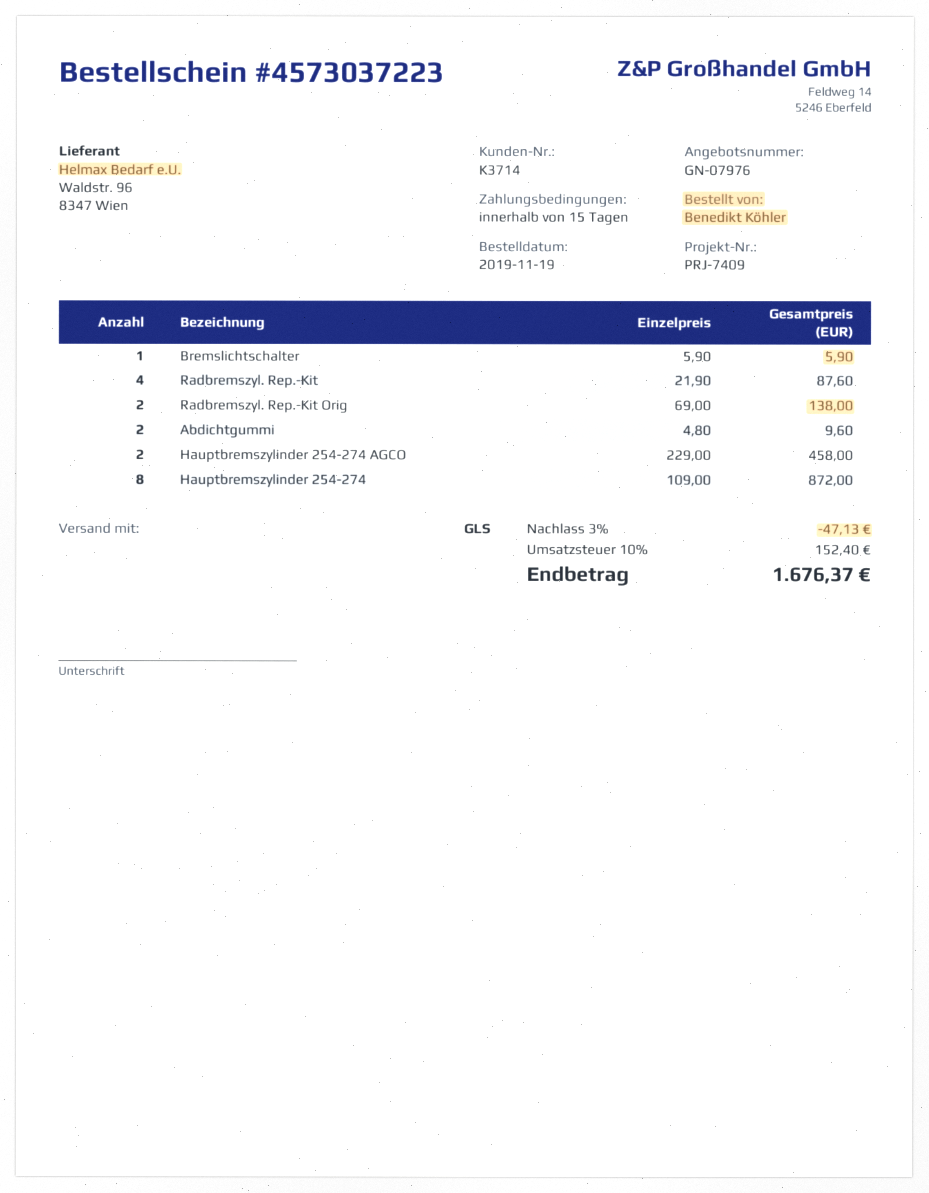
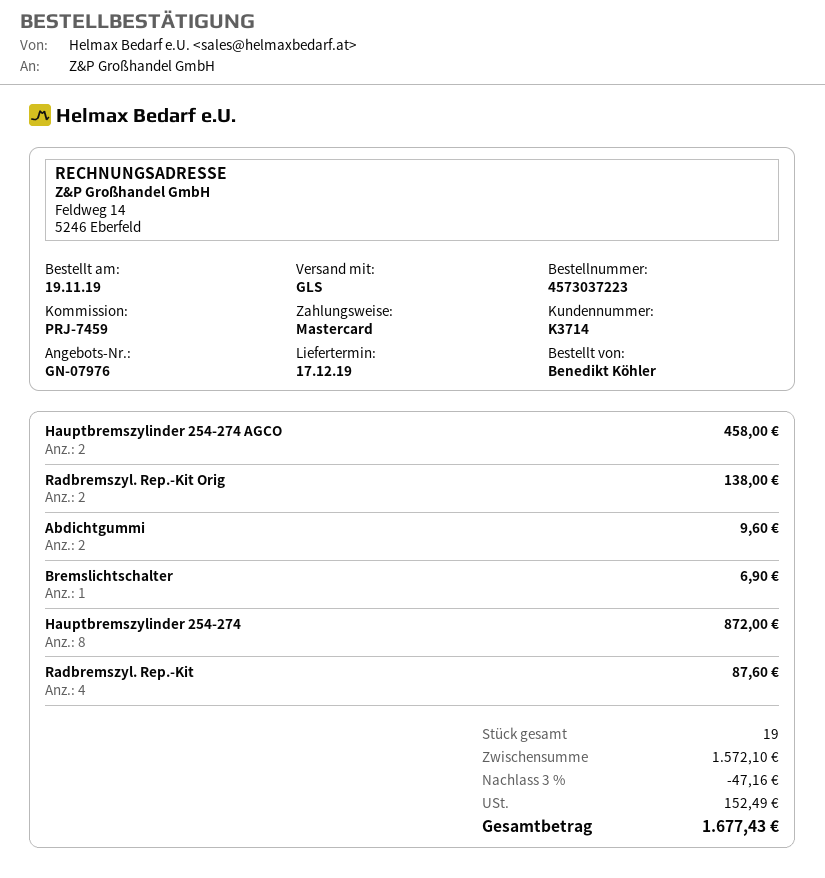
reference: PRJ-7409 -> PRJ-7459
Bremslichtschalter: 1 for 5.90 -> 1 for 6.90
discount: 3% = 47.13 -> 3% = 47.16
tax: 152.40 -> 152.49
total: 1676.37 -> 1677.43

